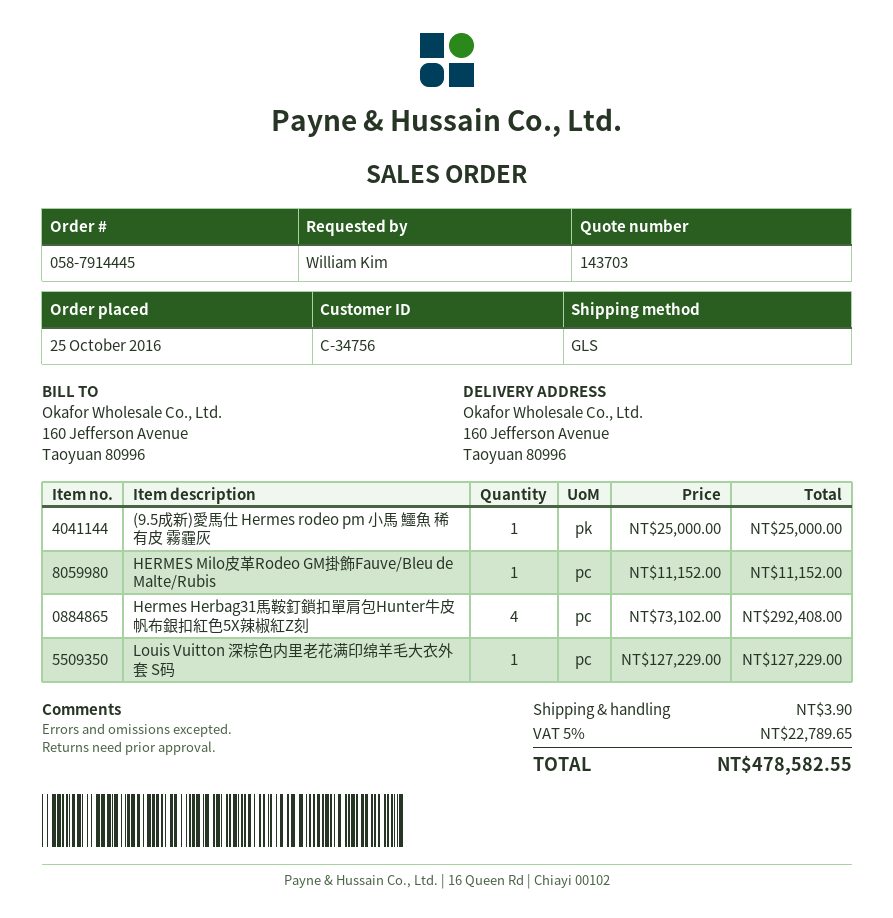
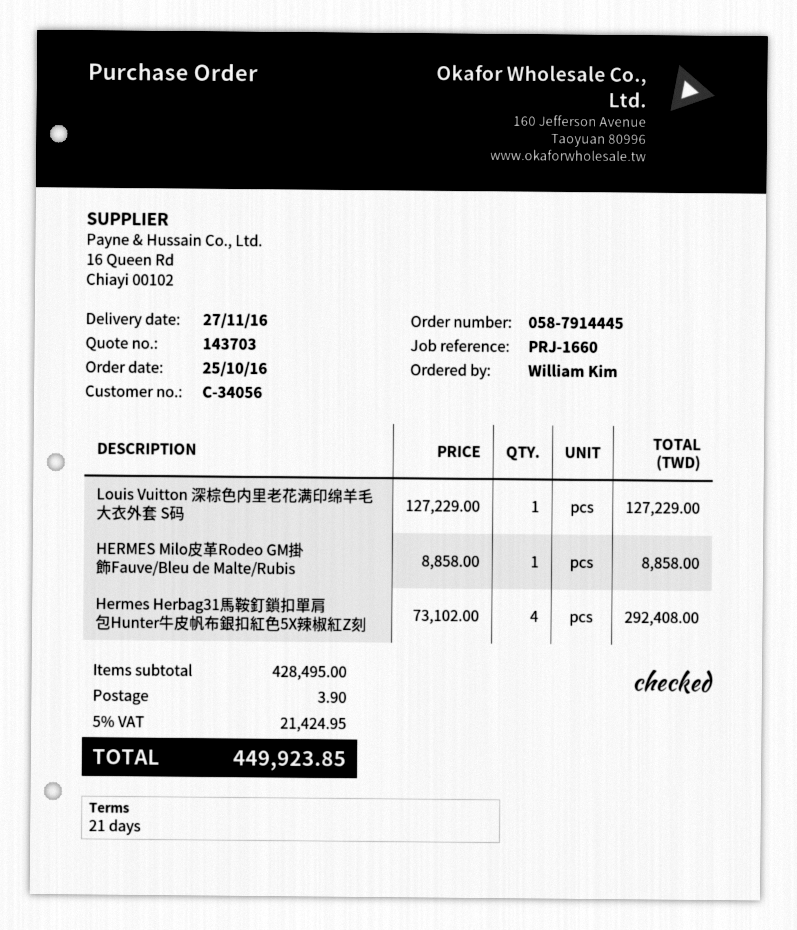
customer number: C-34756 -> C-34056
(9.5成新)愛馬仕 Hermes rodeo pm 小馬 鱷魚 稀有皮 霧霾灰: 1 x 25000.00 = 25000.00 -> none
HERMES Milo皮革Rodeo GM掛飾Fauve/Bleu de Malte/Rubis: 1 x 11152.00 = 11152.00 -> 1 x 8858.00 = 8858.00
tax: 5% = 22789.65 -> 5% = 21424.95
total: 478582.55 -> 449923.85

